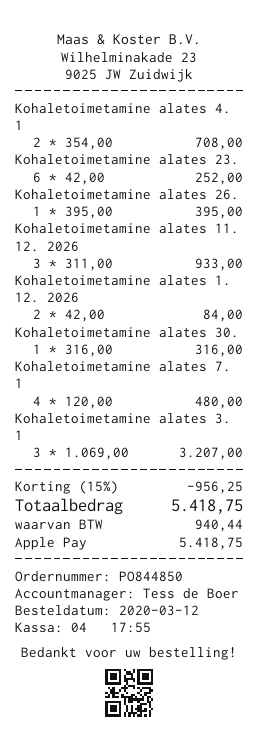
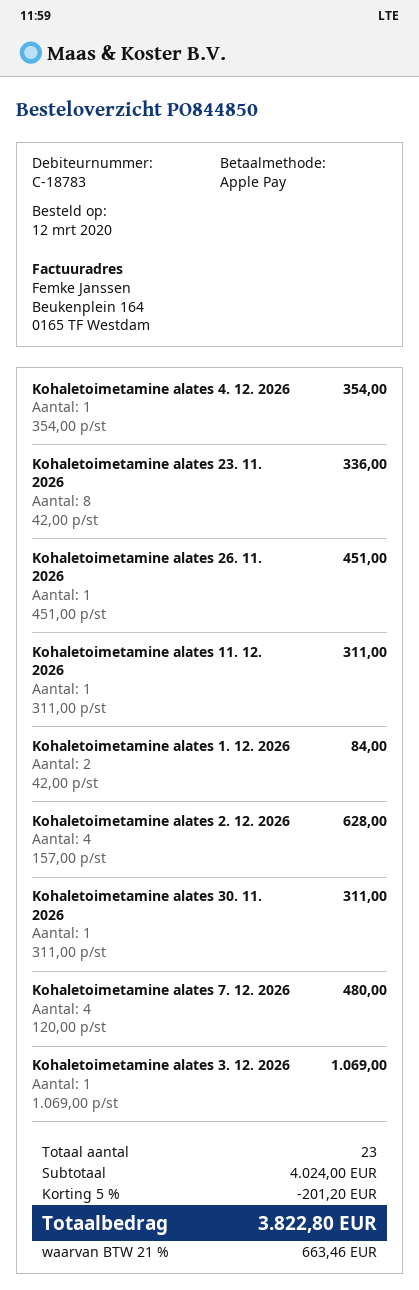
Kohaletoimetamine alates 4. 1: 2 x 354.00 = 708.00 -> 1 x 354.00 = 354.00
Kohaletoimetamine alates 23.: 6 x 42.00 = 252.00 -> 8 x 42.00 = 336.00
Kohaletoimetamine alates 26.: 1 x 395.00 = 395.00 -> 1 x 451.00 = 451.00
Kohaletoimetamine alates 11. 12. 2026: 3 x 311.00 = 933.00 -> 1 x 311.00 = 311.00
Kohaletoimetamine alates 30.: 1 x 316.00 = 316.00 -> 1 x 311.00 = 311.00
Kohaletoimetamine alates 3. 1: 3 x 1069.00 = 3207.00 -> 1 x 1069.00 = 1069.00
Kohaletoimetamine alates 2. 12. 2026: none -> 4 x 157.00 = 628.00
discount: 15% = 956.25 -> 5% = 201.20
tax: 940.44 -> 663.46
total: 5418.75 -> 3822.80

